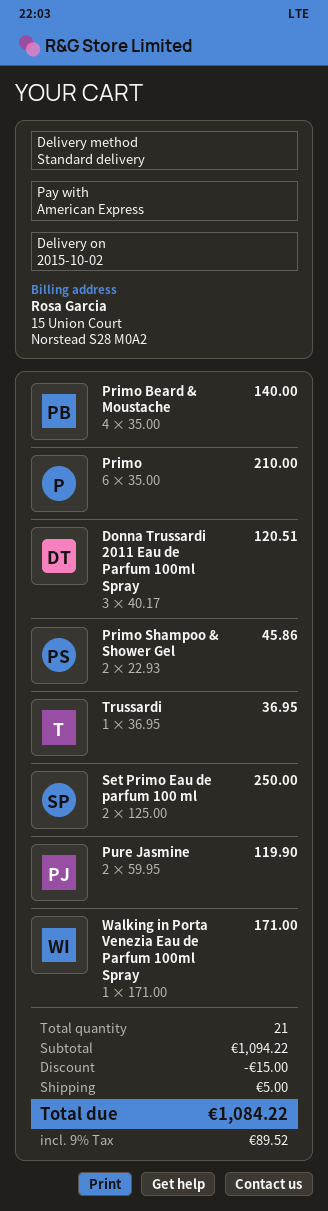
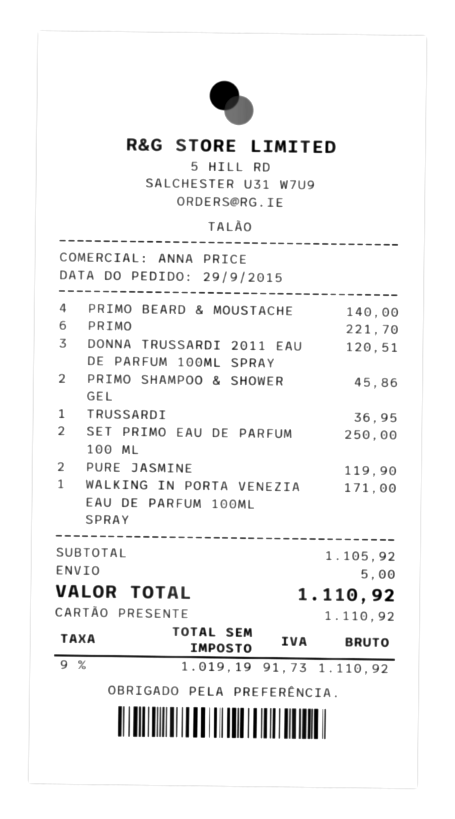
payment method: American Express -> gift card
Primo: 6 for 210.00 -> 6 for 221.70
subtotal: 1094.22 -> 1105.92
discount: 15.00 -> none
tax: 9% = 89.52 -> 9% = 91.73
total: 1084.22 -> 1110.92

